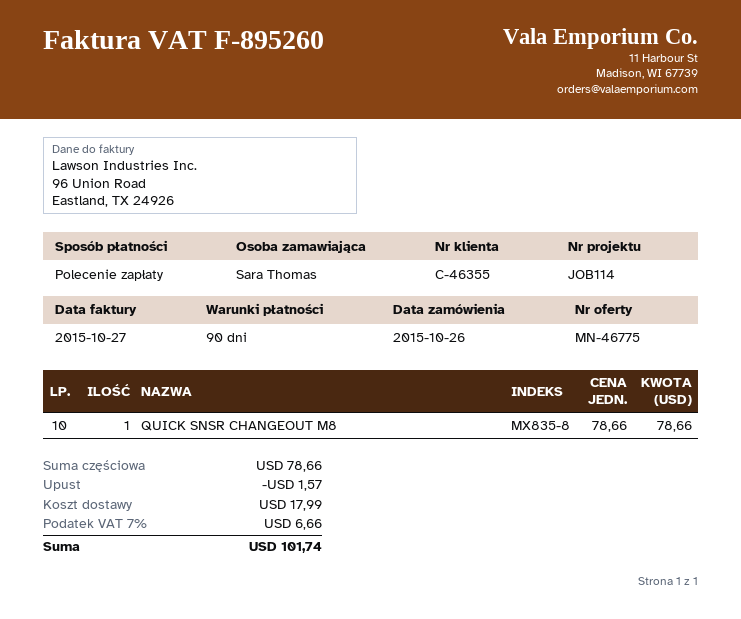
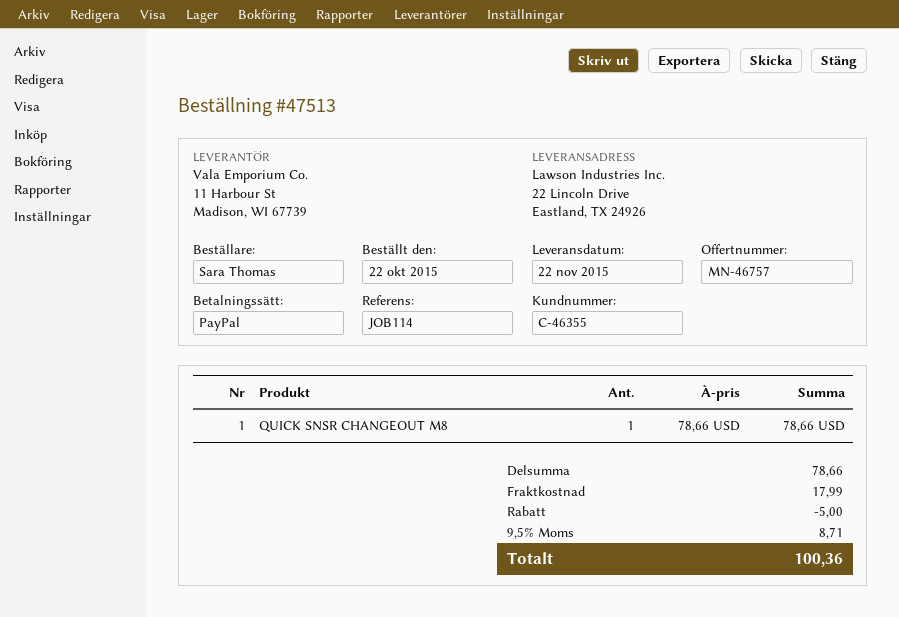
quote number: MN-46775 -> MN-46757
order date: 2015-10-26 -> 2015-10-22
payment method: direct debit -> PayPal
discount: 1.57 -> 5.00
tax: 7% = 6.66 -> 9.5% = 8.71
total: 101.74 -> 100.36

